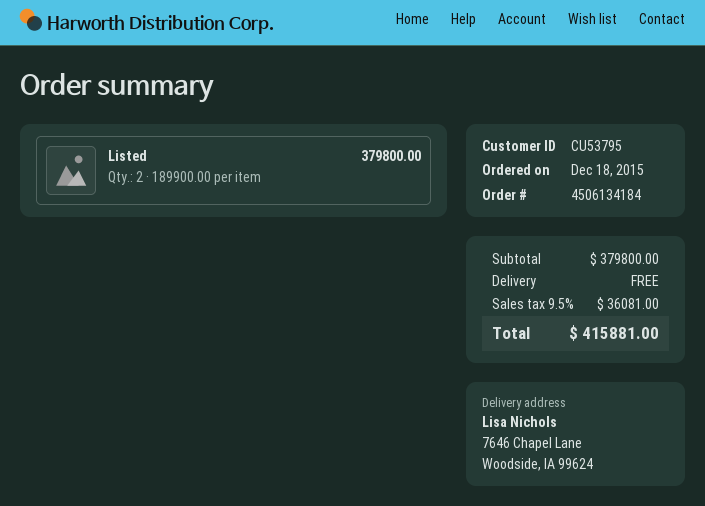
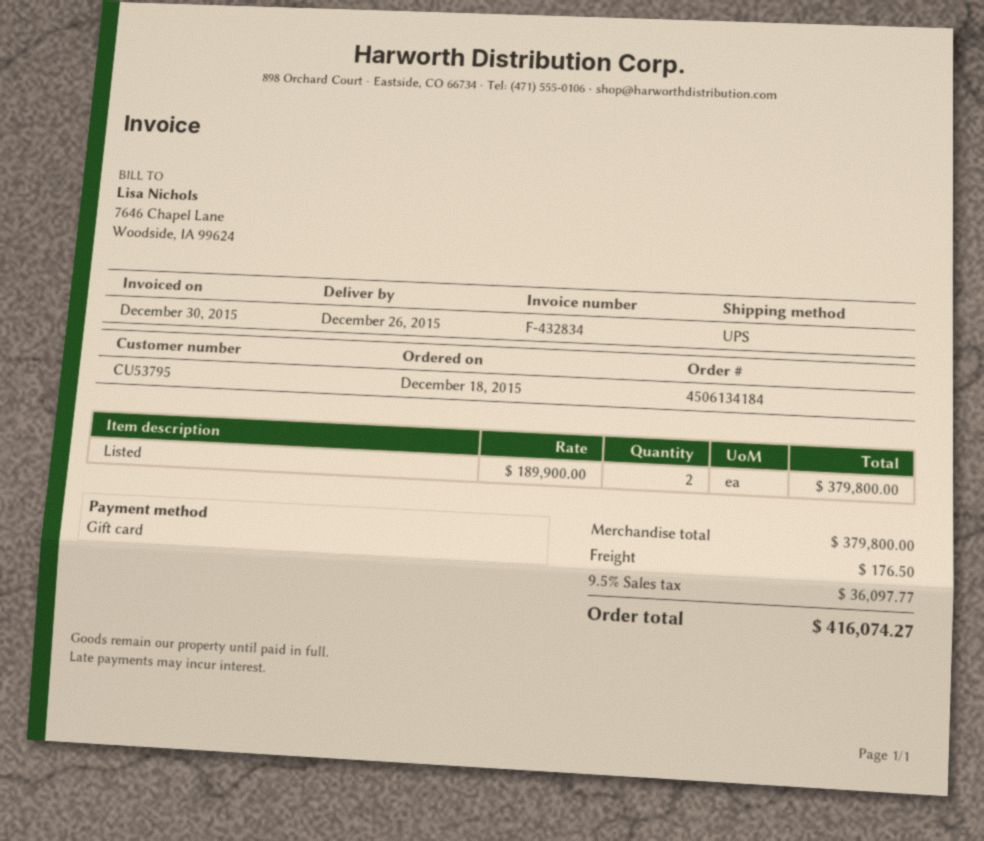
shipping: 0.00 -> 176.50
tax: 9.5% = 36081.00 -> 9.5% = 36097.77
total: 415881.00 -> 416074.27

